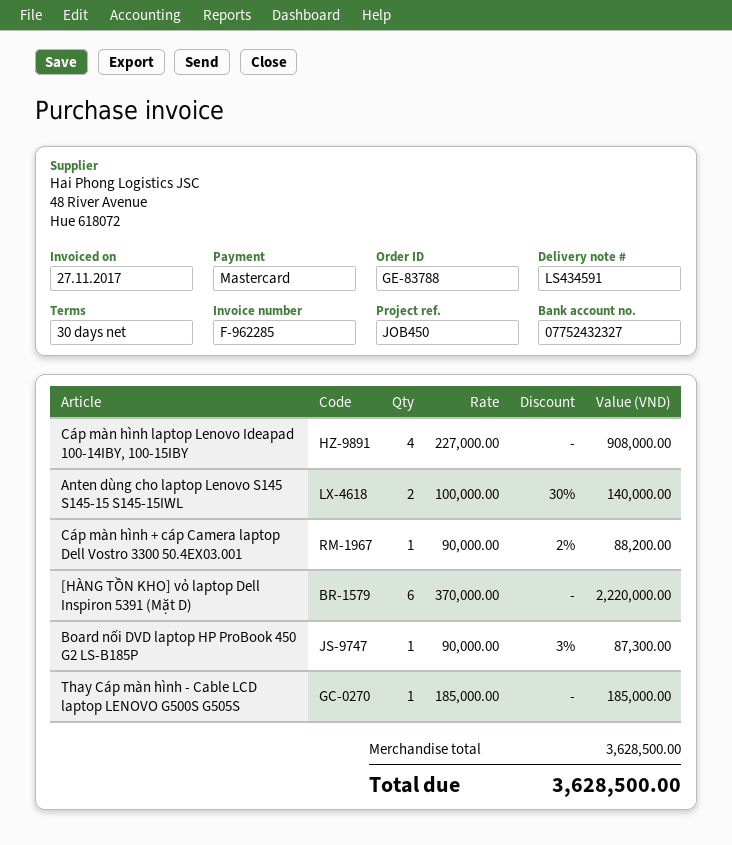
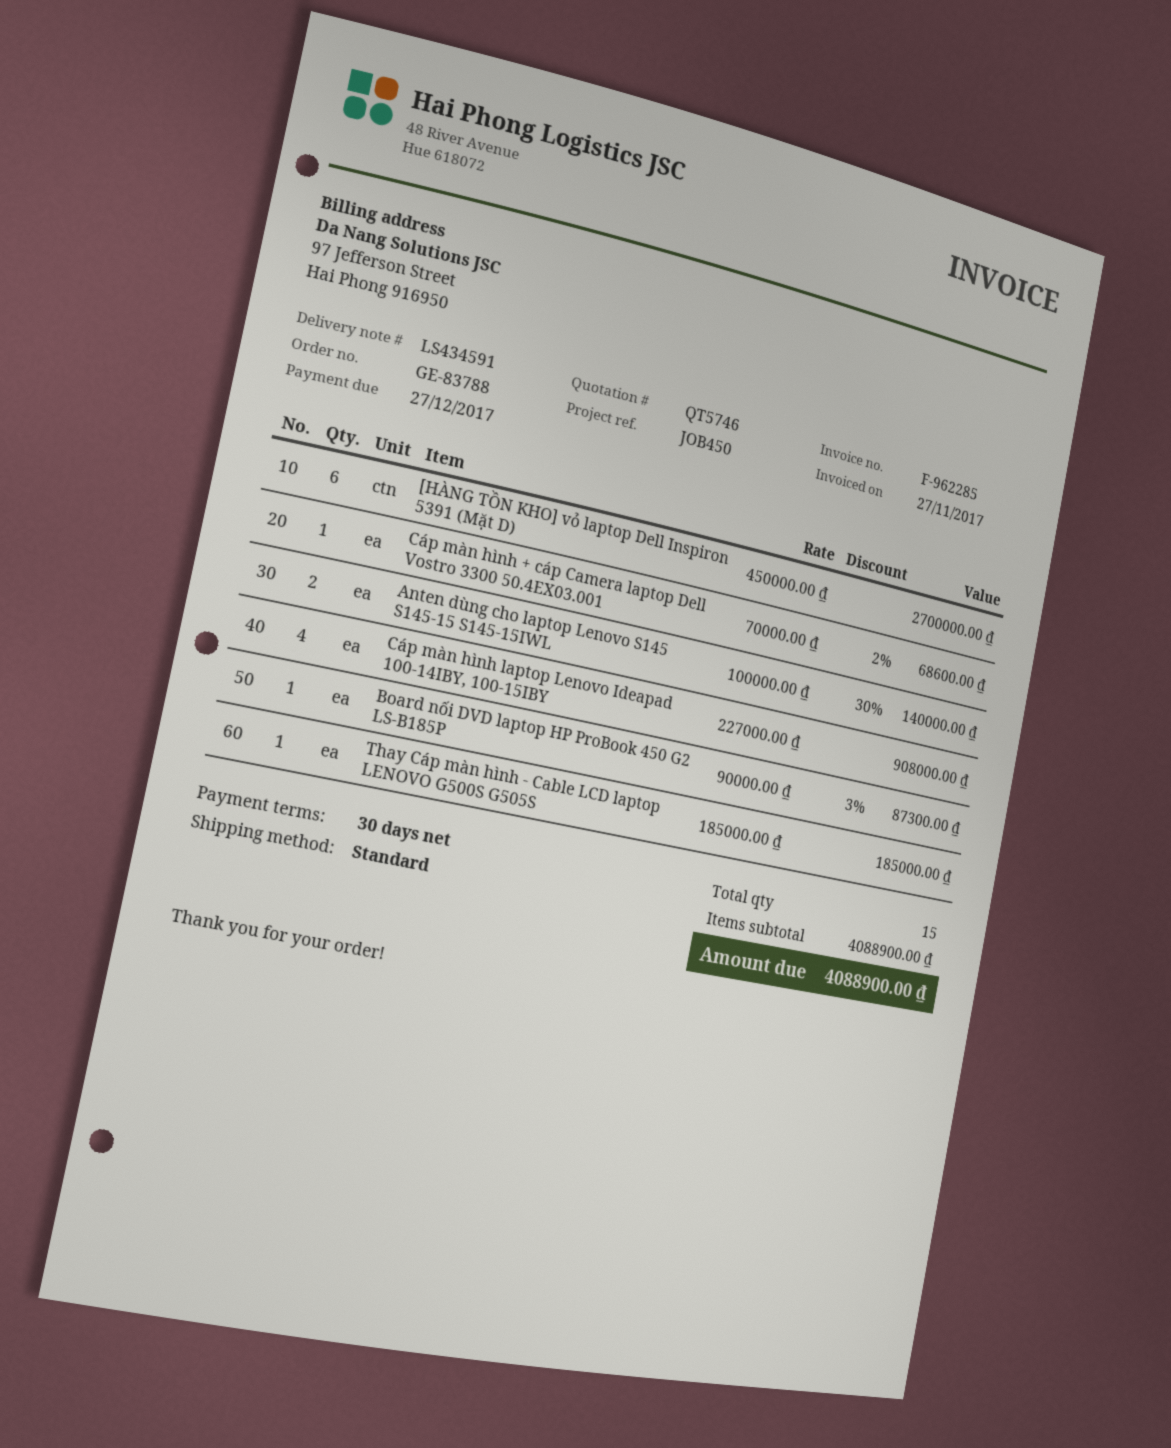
Cáp màn hình + cáp Camera laptop Dell Vostro 3300 50.4EX03.001: 1 x 90000.00 - 2% = 88200.00 -> 1 x 70000.00 - 2% = 68600.00
[HÀNG TỒN KHO] vỏ laptop Dell Inspiron 5391 (Mặt D): 6 x 370000.00 = 2220000.00 -> 6 x 450000.00 = 2700000.00
subtotal: 3628500.00 -> 4088900.00
total: 3628500.00 -> 4088900.00

